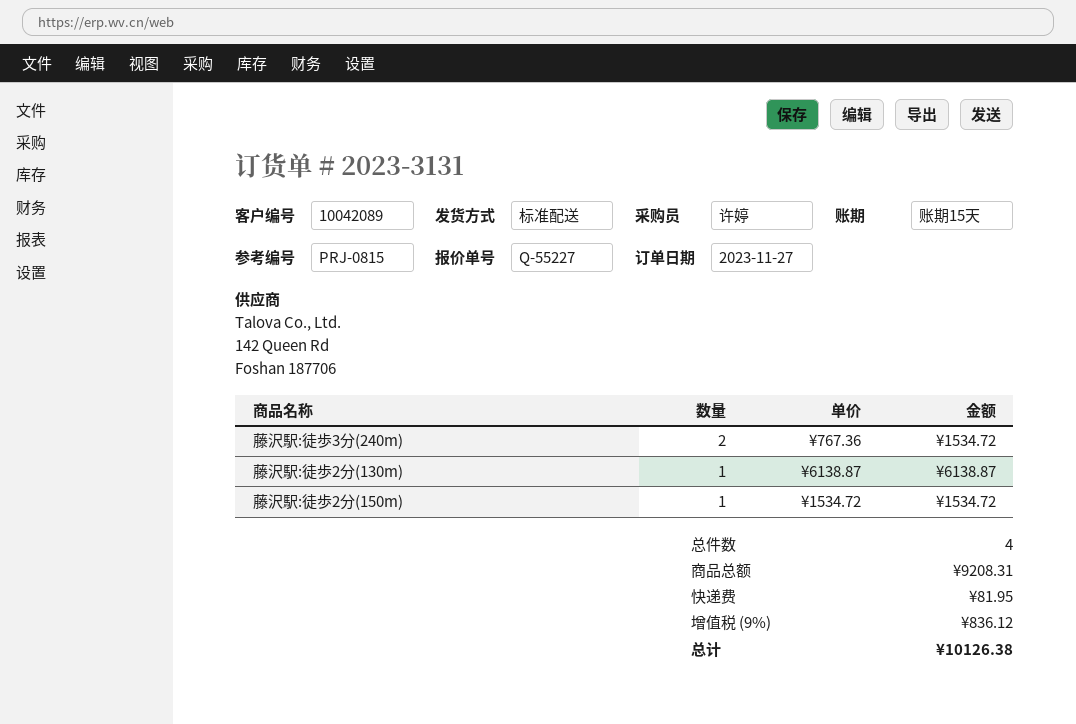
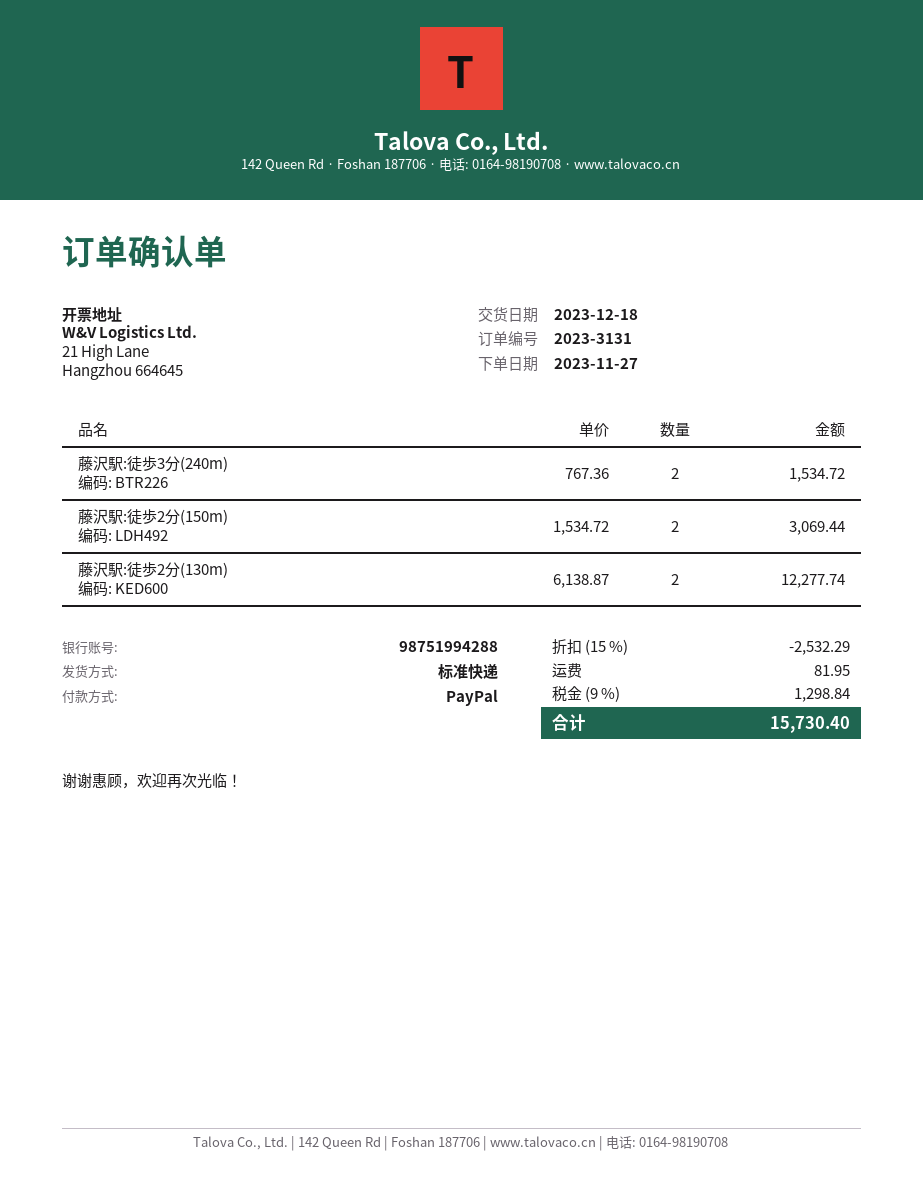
藤沢駅:徒歩2分(130m): 1 x 6138.87 = 6138.87 -> 2 x 6138.87 = 12277.74
藤沢駅:徒歩2分(150m): 1 x 1534.72 = 1534.72 -> 2 x 1534.72 = 3069.44
discount: none -> 15% = 2532.29
tax: 9% = 836.12 -> 9% = 1298.84
total: 10126.38 -> 15730.40

